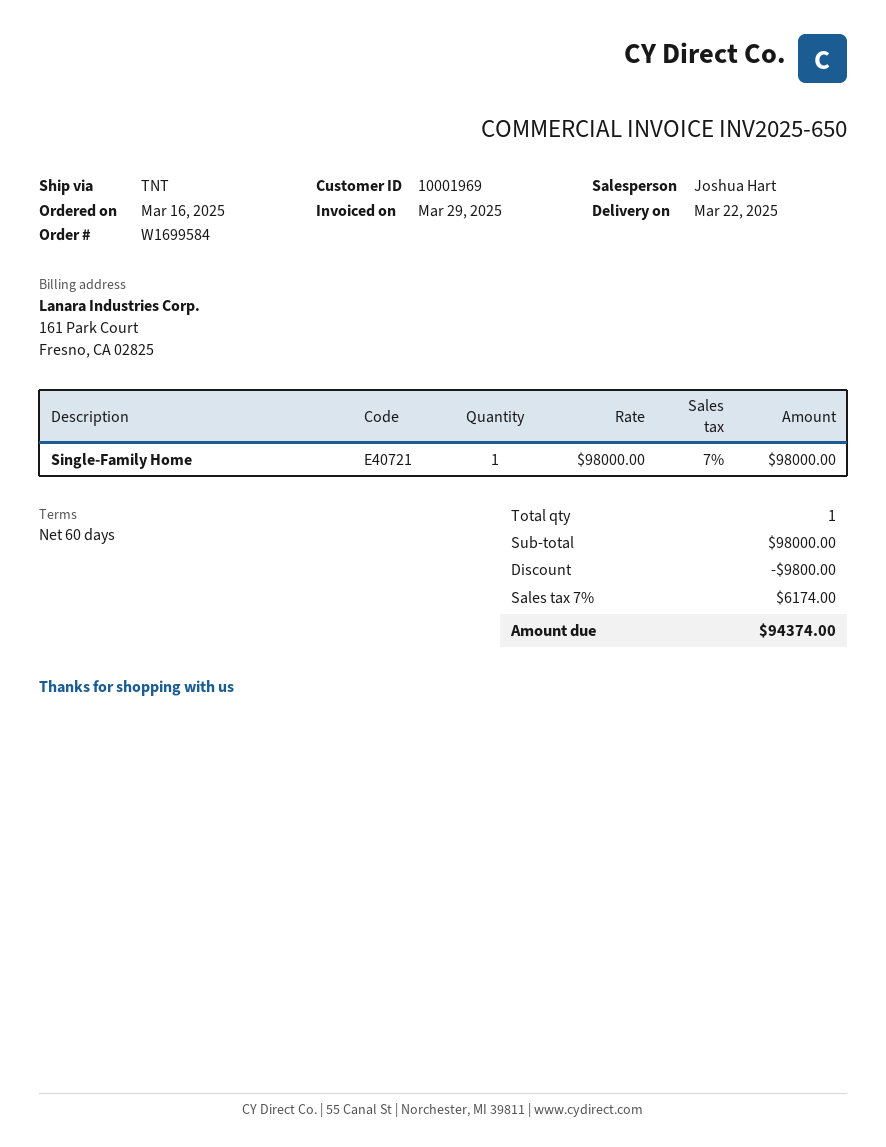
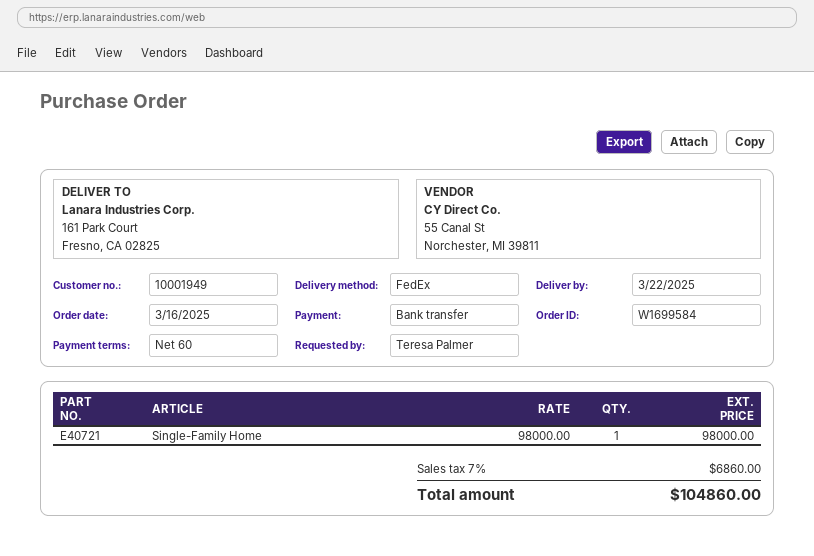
customer number: 10001969 -> 10001949
shipping method: TNT -> FedEx
discount: 9800.00 -> none
tax: 7% = 6174.00 -> 7% = 6860.00
total: 94374.00 -> 104860.00

